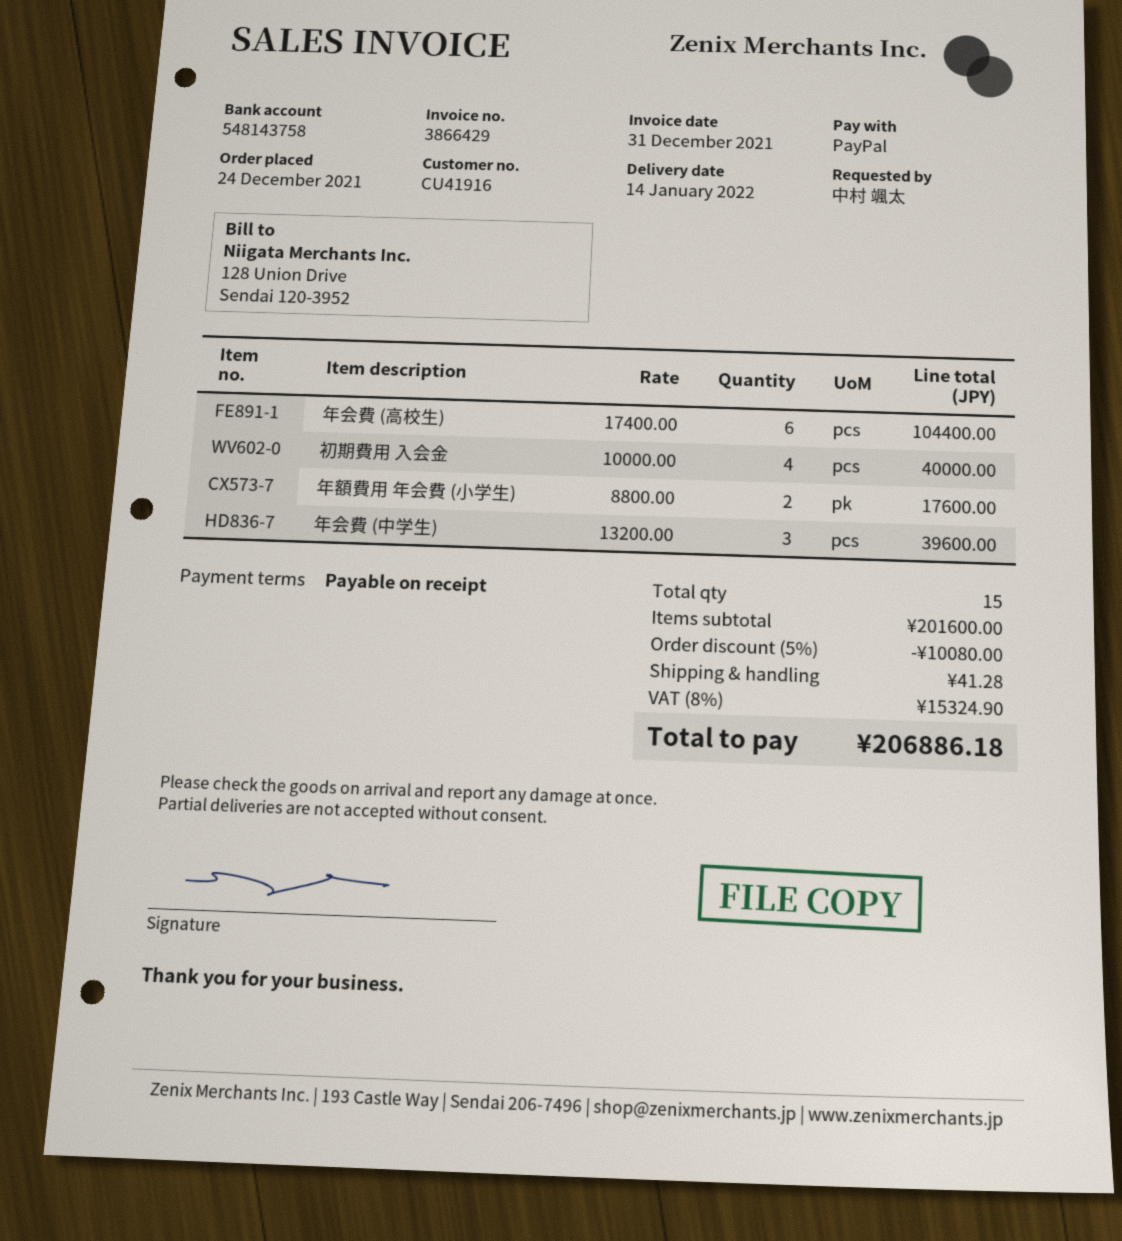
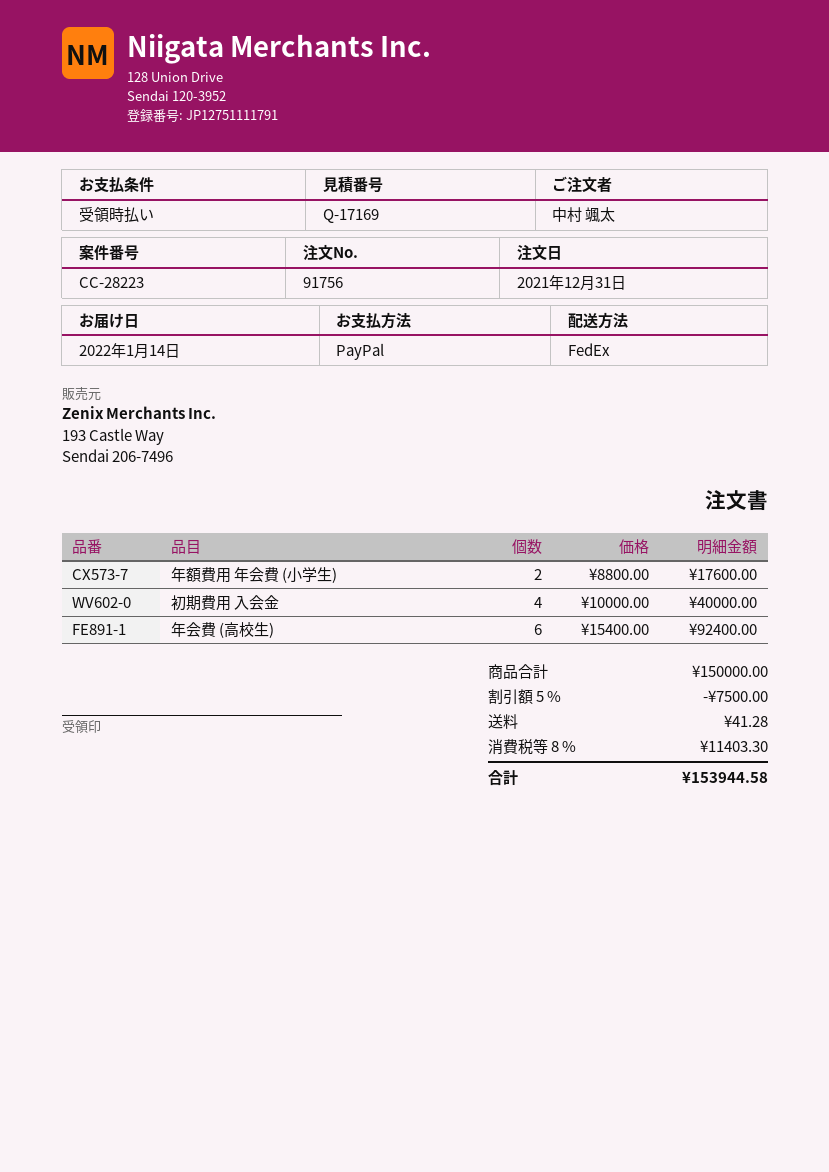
order date: 2021-12-24 -> 2021-12-31
年会費 (高校生): 6 x 17400.00 = 104400.00 -> 6 x 15400.00 = 92400.00
年会費 (中学生): 3 x 13200.00 = 39600.00 -> none
subtotal: 201600.00 -> 150000.00
discount: 5% = 10080.00 -> 5% = 7500.00
tax: 8% = 15324.90 -> 8% = 11403.30
total: 206886.18 -> 153944.58

